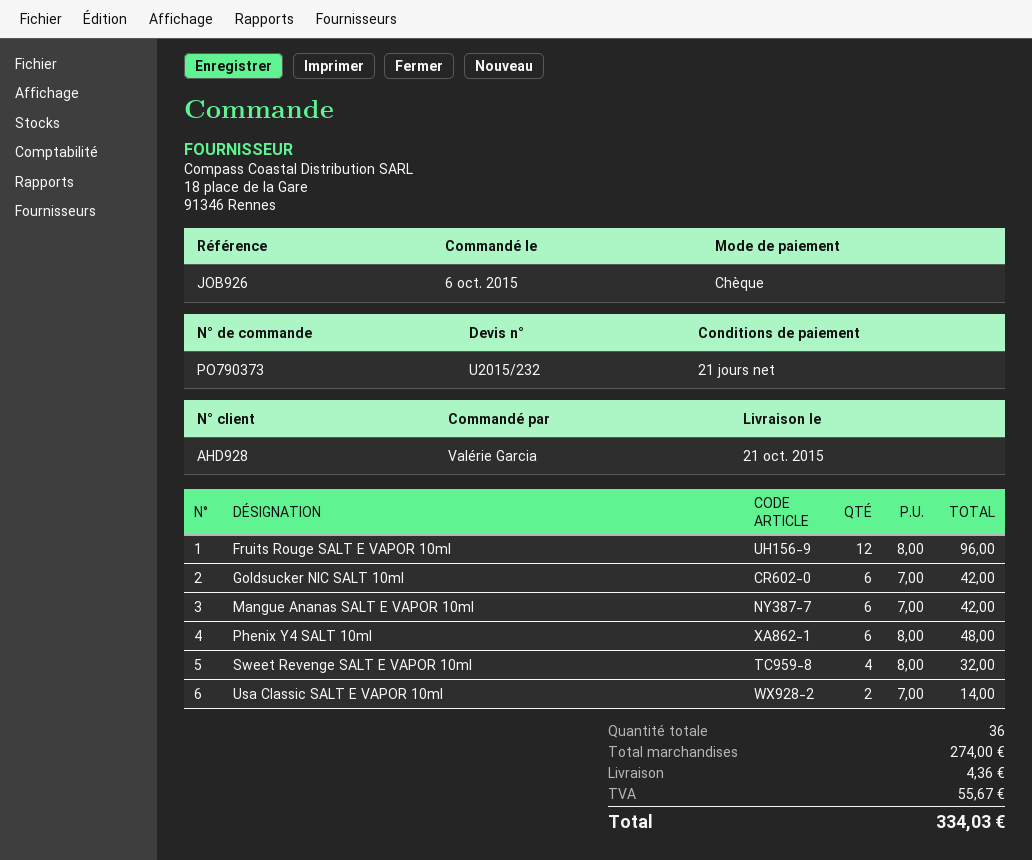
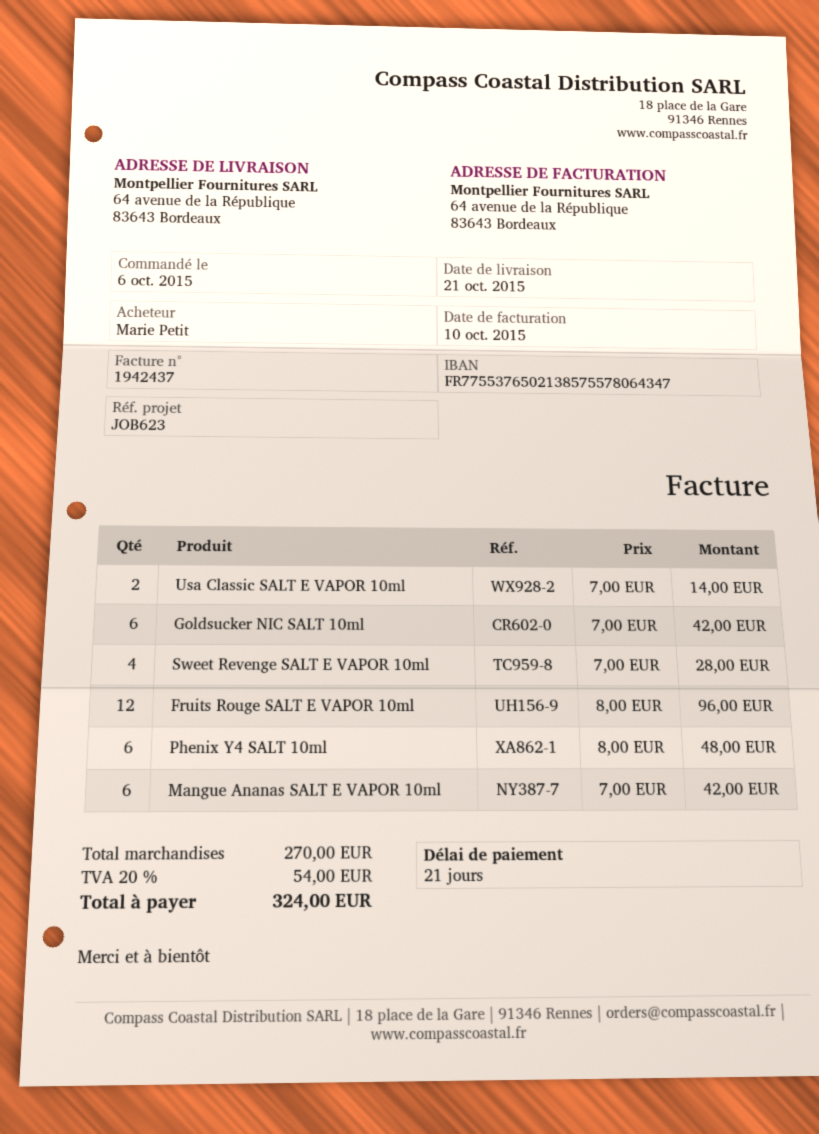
reference: JOB926 -> JOB623
ordered by: Valérie Garcia -> Marie Petit
Sweet Revenge SALT E VAPOR 10ml: 4 x 8.00 = 32.00 -> 4 x 7.00 = 28.00
subtotal: 274.00 -> 270.00
shipping: 4.36 -> none
tax: 55.67 -> 54.00
total: 334.03 -> 324.00

